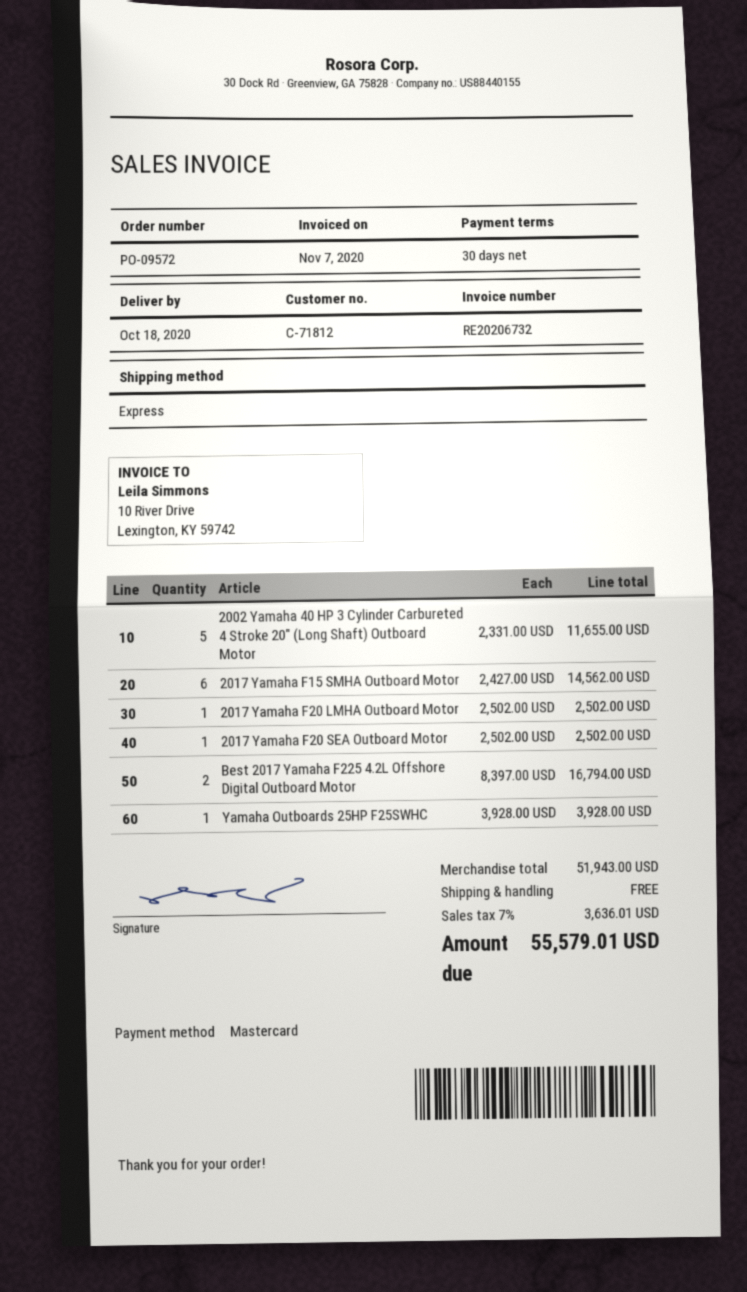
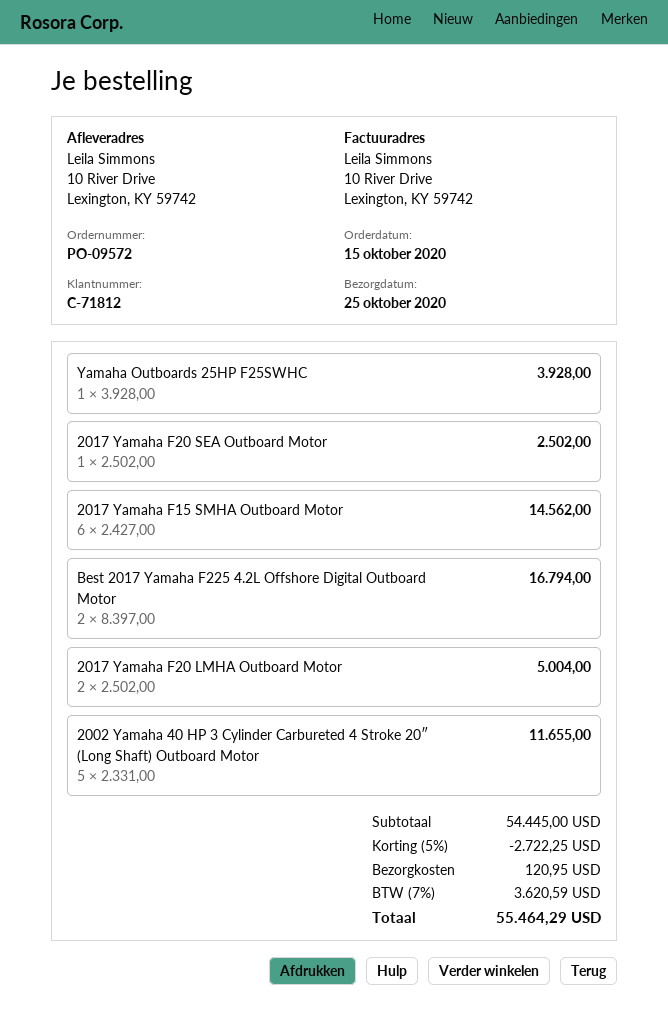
delivery date: 2020-10-18 -> 2020-10-25
2017 Yamaha F20 LMHA Outboard Motor: 1 x 2502.00 = 2502.00 -> 2 x 2502.00 = 5004.00
subtotal: 51943.00 -> 54445.00
discount: none -> 5% = 2722.25
shipping: 0.00 -> 120.95
tax: 7% = 3636.01 -> 7% = 3620.59
total: 55579.01 -> 55464.29

